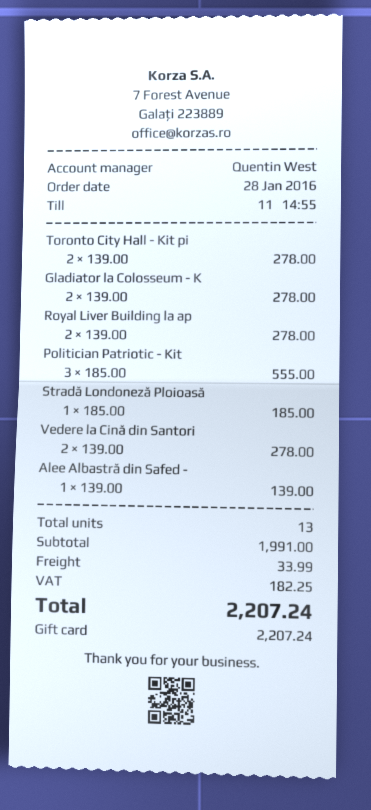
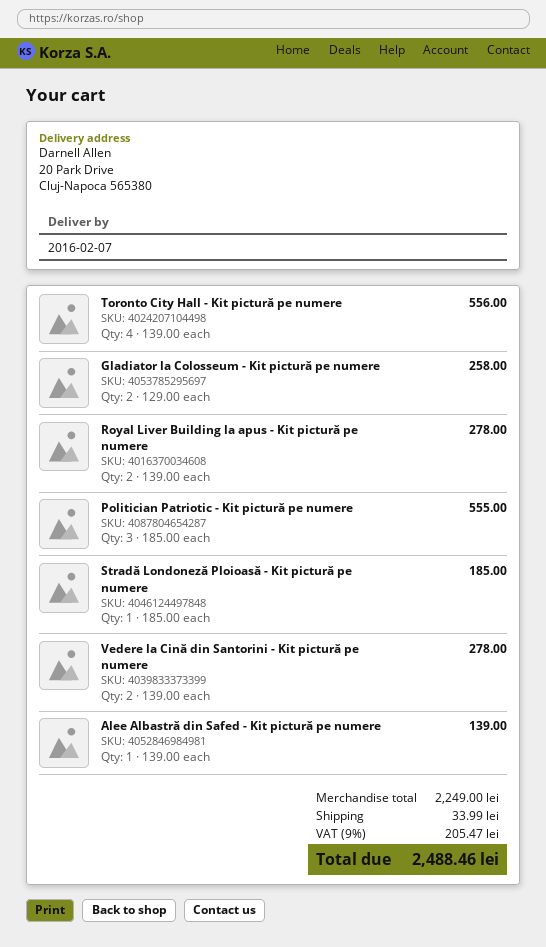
Toronto City Hall - Kit pi: 2 x 139.00 = 278.00 -> 4 x 139.00 = 556.00
Gladiator la Colosseum - K: 2 x 139.00 = 278.00 -> 2 x 129.00 = 258.00
subtotal: 1991.00 -> 2249.00
tax: 182.25 -> 205.47
total: 2207.24 -> 2488.46

